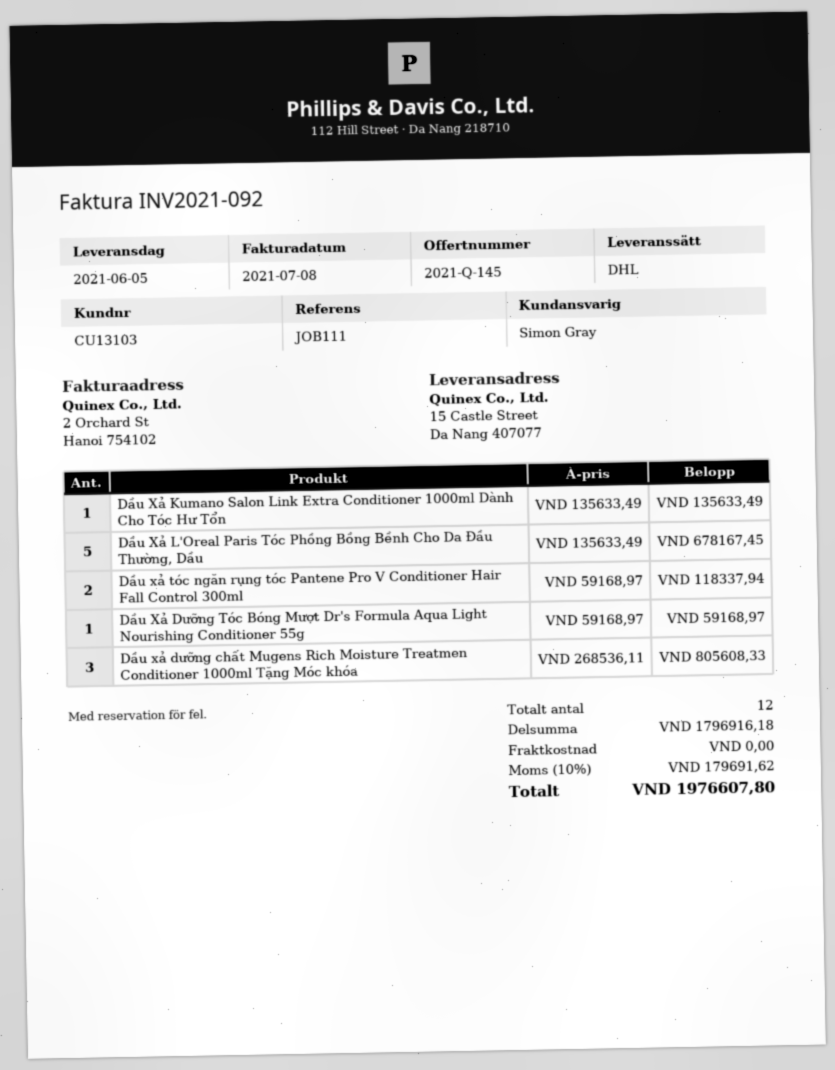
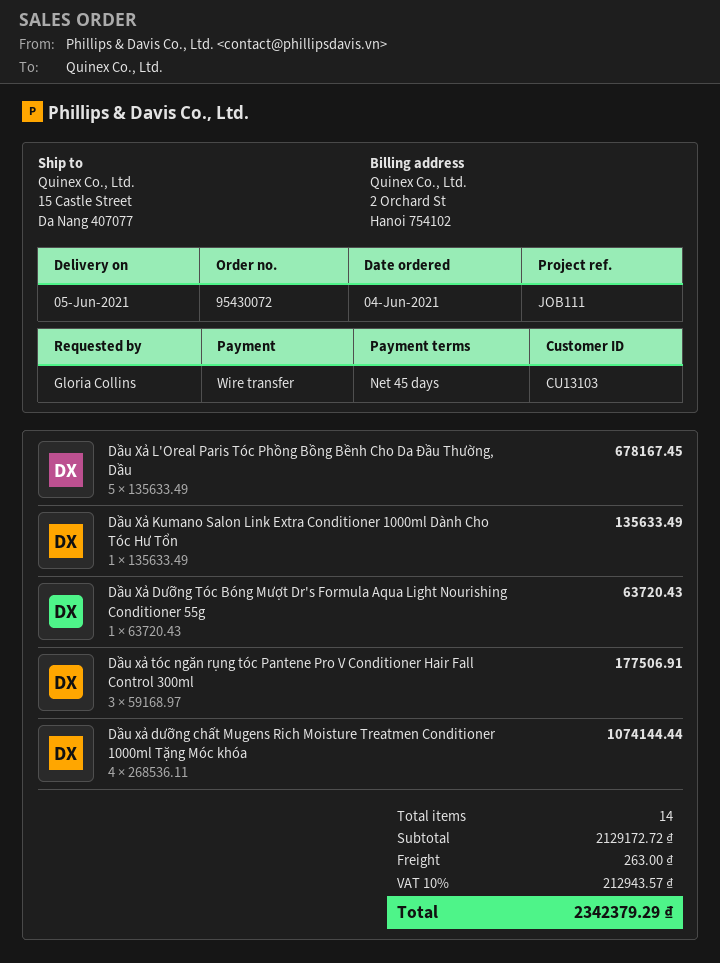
Dầu xả tóc ngăn rụng tóc Pantene Pro V Conditioner Hair Fall Control 300ml: 2 x 59168.97 = 118337.94 -> 3 x 59168.97 = 177506.91
Dầu Xả Dưỡng Tóc Bóng Mượt Dr's Formula Aqua Light Nourishing Conditioner 55g: 1 x 59168.97 = 59168.97 -> 1 x 63720.43 = 63720.43
Dầu xả dưỡng chất Mugens Rich Moisture Treatmen Conditioner 1000ml Tặng Móc khóa: 3 x 268536.11 = 805608.33 -> 4 x 268536.11 = 1074144.44
total quantity: 12 -> 14
subtotal: 1796916.18 -> 2129172.72
shipping: 0.00 -> 263.00
tax: 10% = 179691.62 -> 10% = 212943.57
total: 1976607.80 -> 2342379.29

